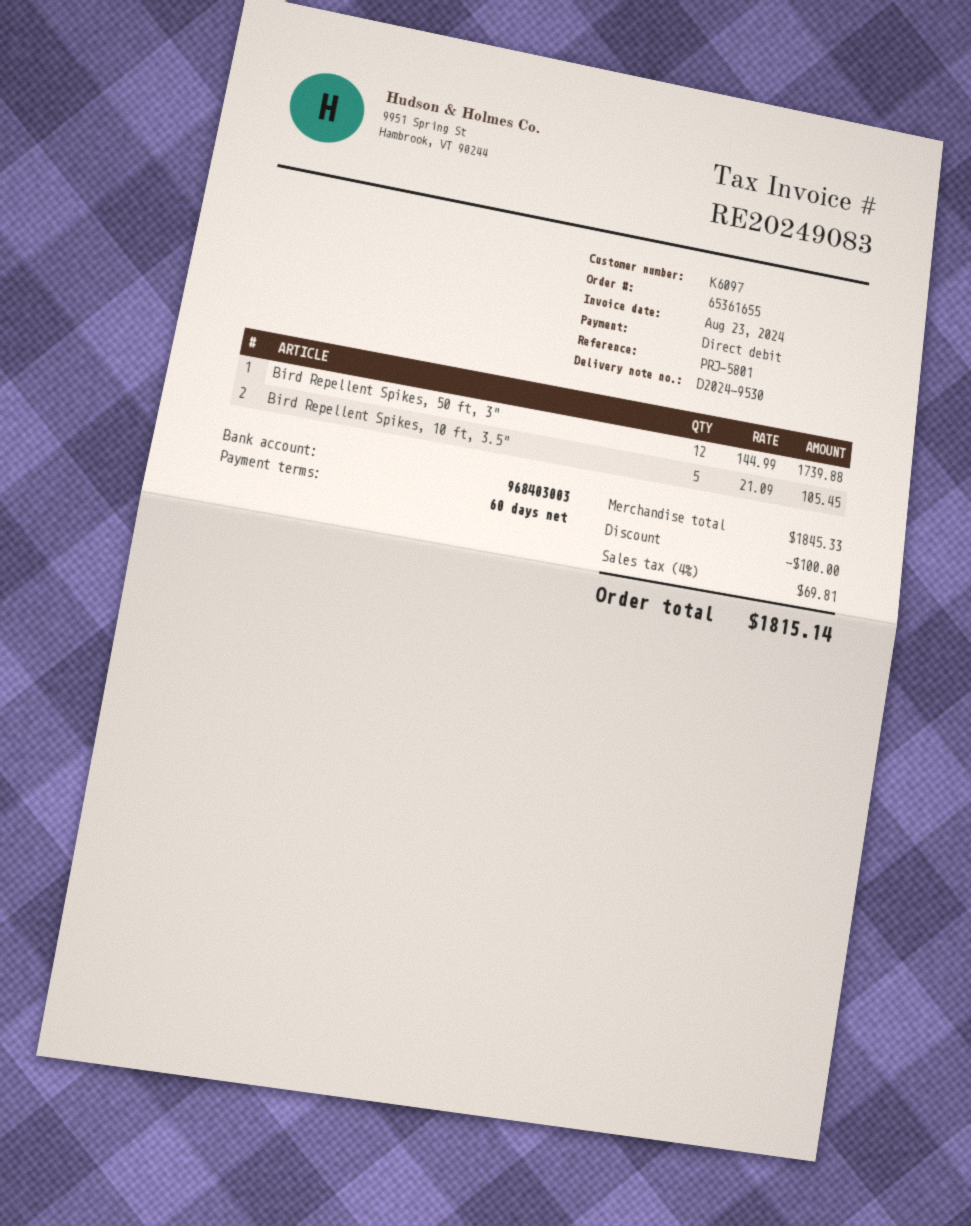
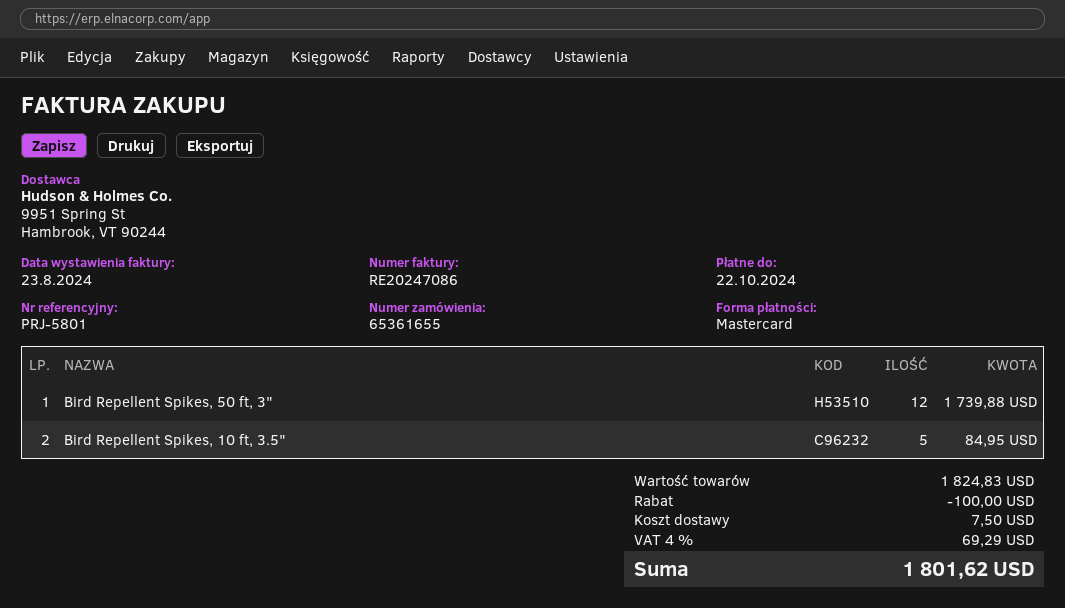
invoice number: RE20249083 -> RE20247086
payment method: direct debit -> Mastercard
Bird Repellent Spikes, 10 ft, 3.5": 5 for 105.45 -> 5 for 84.95
subtotal: 1845.33 -> 1824.83
shipping: none -> 7.50
tax: 4% = 69.81 -> 4% = 69.29
total: 1815.14 -> 1801.62

